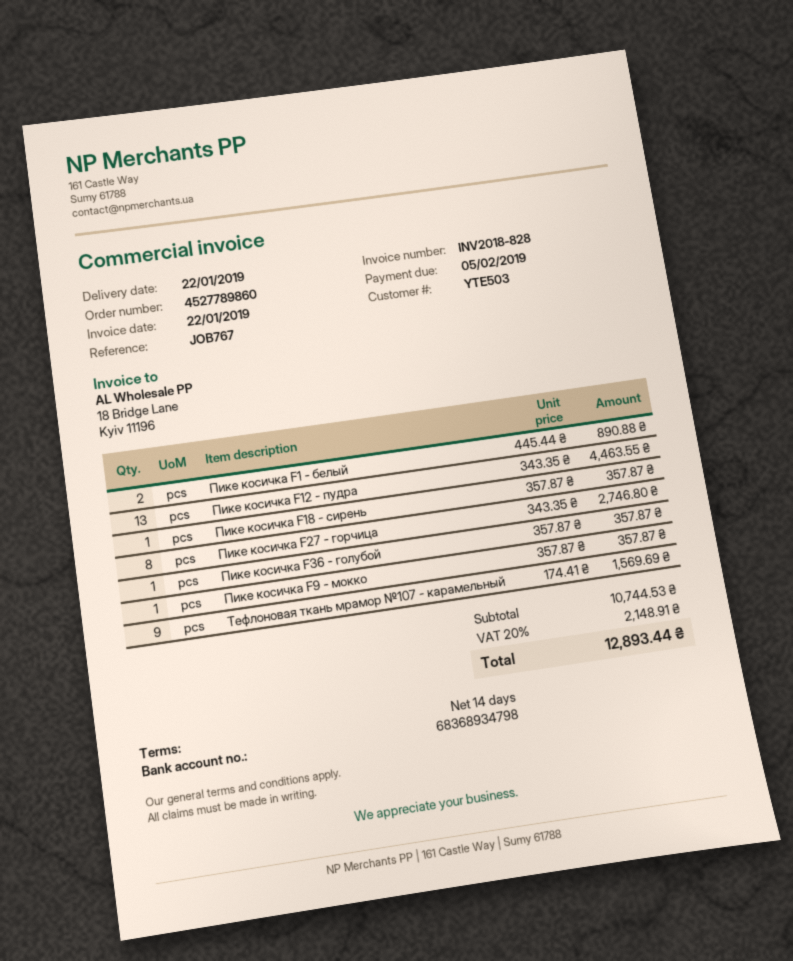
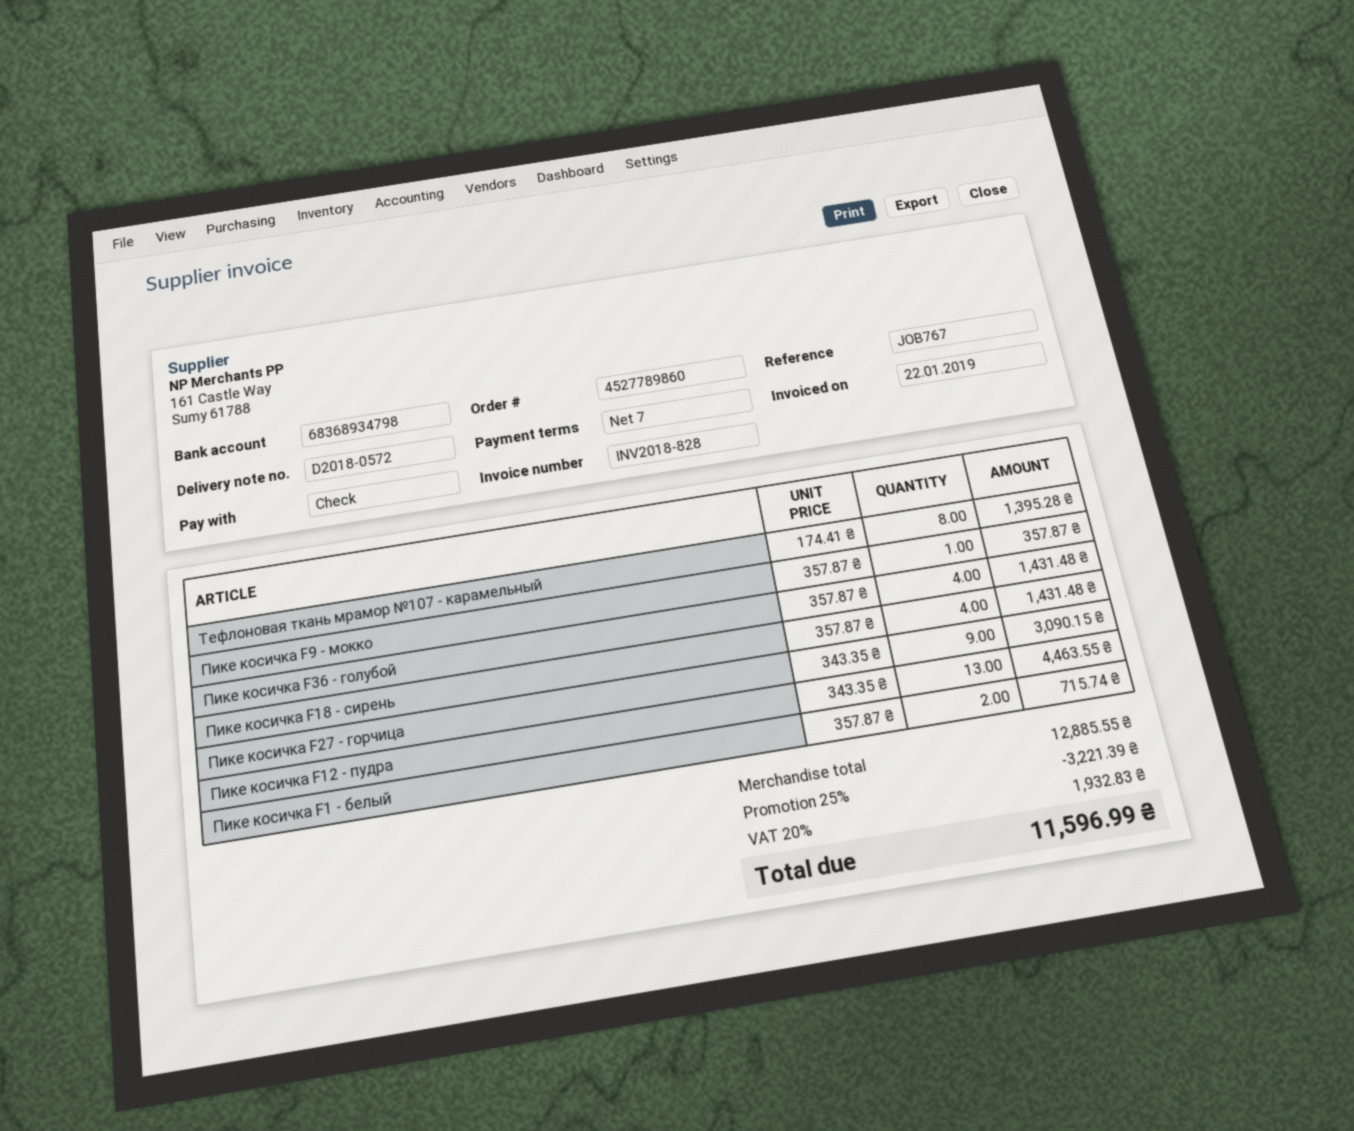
payment terms: 14 days -> 7 days
Пике косичка F1 - белый: 2 x 445.44 = 890.88 -> 2 x 357.87 = 715.74
Пике косичка F18 - сирень: 1 x 357.87 = 357.87 -> 4 x 357.87 = 1431.48
Пике косичка F27 - горчица: 8 x 343.35 = 2746.80 -> 9 x 343.35 = 3090.15
Пике косичка F36 - голубой: 1 x 357.87 = 357.87 -> 4 x 357.87 = 1431.48
Тефлоновая ткань мрамор №107 - карамельный: 9 x 174.41 = 1569.69 -> 8 x 174.41 = 1395.28
subtotal: 10744.53 -> 12885.55
discount: none -> 25% = 3221.39
tax: 20% = 2148.91 -> 20% = 1932.83
total: 12893.44 -> 11596.99

